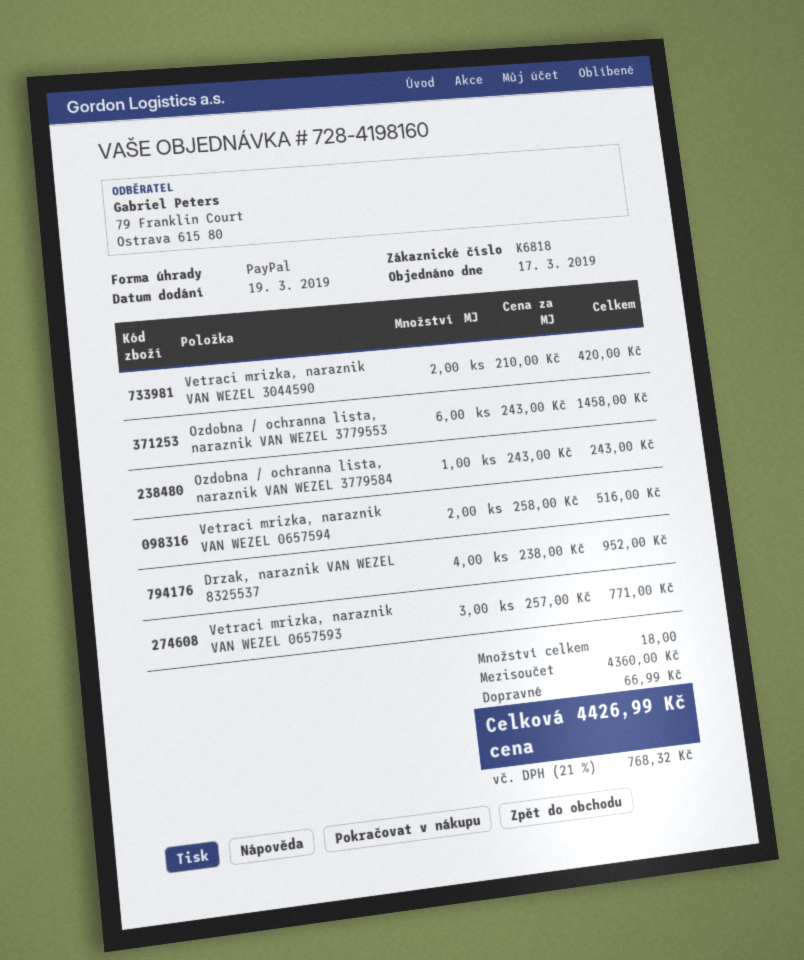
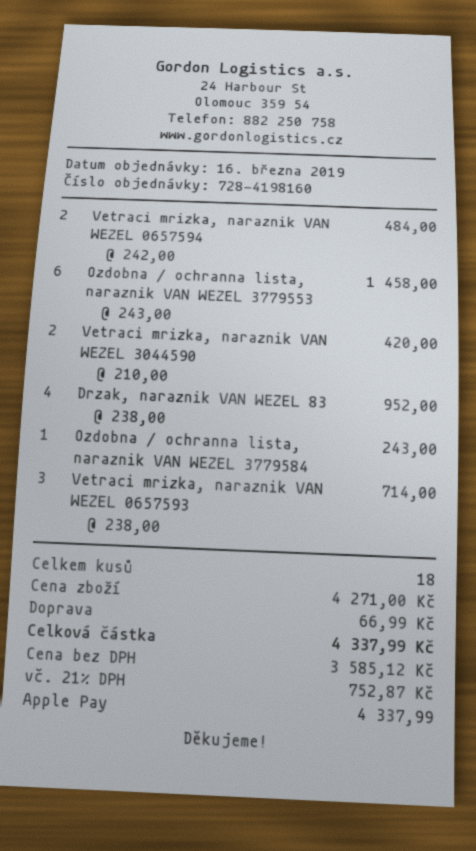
order date: 2019-03-17 -> 2019-03-16
payment method: PayPal -> Apple Pay
Vetraci mrizka, naraznik VAN WEZEL 0657594: 2 x 258.00 = 516.00 -> 2 x 242.00 = 484.00
Vetraci mrizka, naraznik VAN WEZEL 0657593: 3 x 257.00 = 771.00 -> 3 x 238.00 = 714.00
subtotal: 4360.00 -> 4271.00
tax: 21% = 768.32 -> 21% = 752.87
total: 4426.99 -> 4337.99

